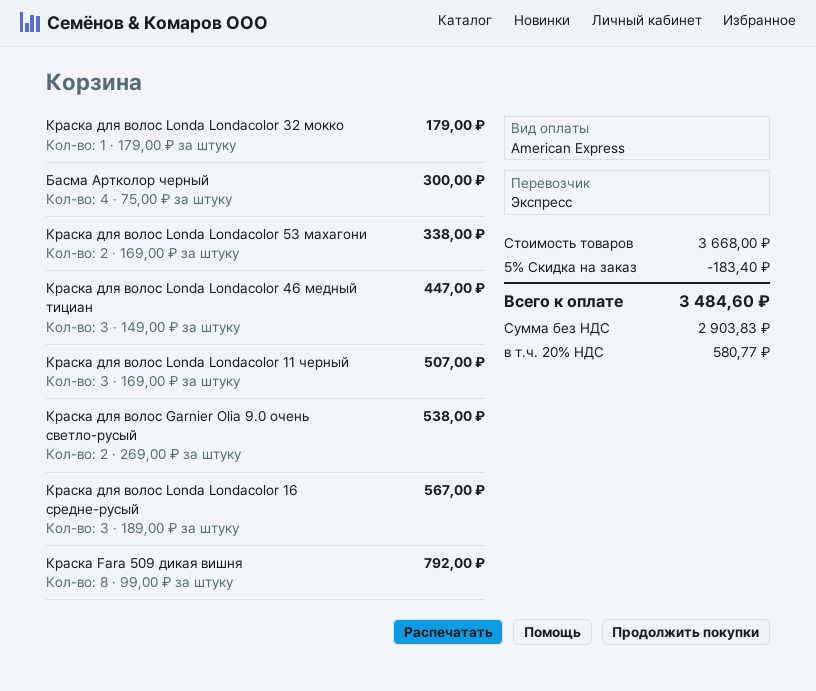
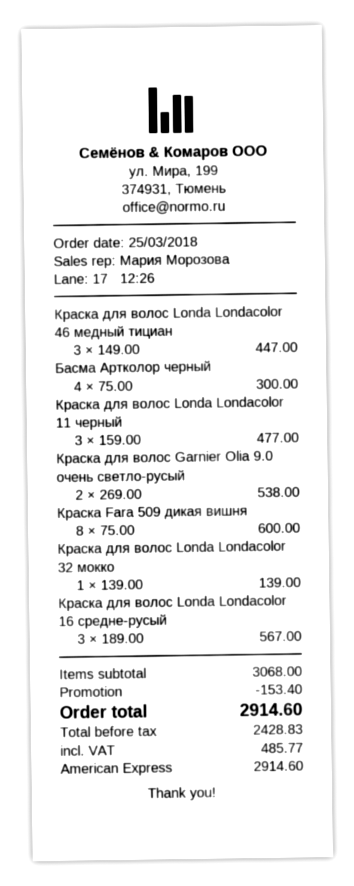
Краска для волос Londa Londacolor 32 мокко: 1 x 179.00 = 179.00 -> 1 x 139.00 = 139.00
Краска для волос Londa Londacolor 53 махагони: 2 x 169.00 = 338.00 -> none
Краска для волос Londa Londacolor 11 черный: 3 x 169.00 = 507.00 -> 3 x 159.00 = 477.00
Краска Fara 509 дикая вишня: 8 x 99.00 = 792.00 -> 8 x 75.00 = 600.00
subtotal: 3668.00 -> 3068.00
discount: 183.40 -> 153.40
net: 2903.83 -> 2428.83
tax: 580.77 -> 485.77
total: 3484.60 -> 2914.60

